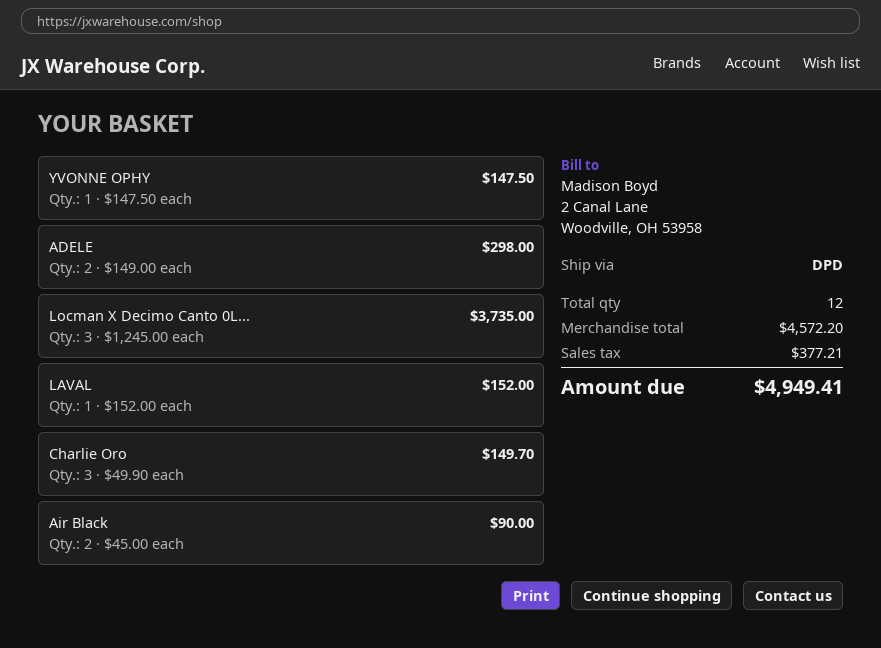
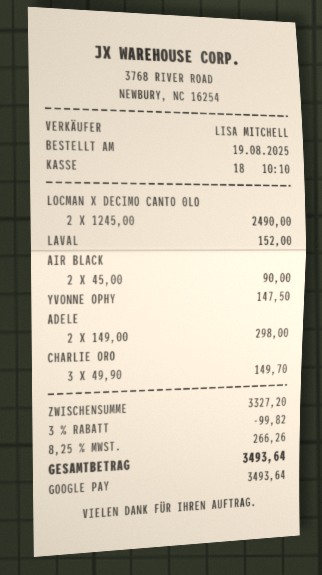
Locman X Decimo Canto 0L...: 3 x 1245.00 = 3735.00 -> 2 x 1245.00 = 2490.00
subtotal: 4572.20 -> 3327.20
discount: none -> 3% = 99.82
tax: 377.21 -> 266.26
total: 4949.41 -> 3493.64

